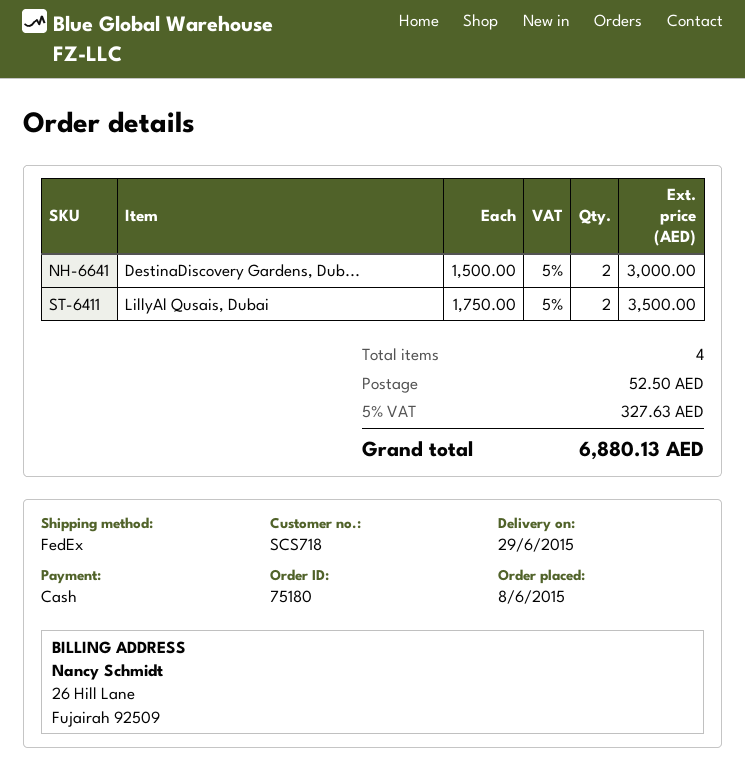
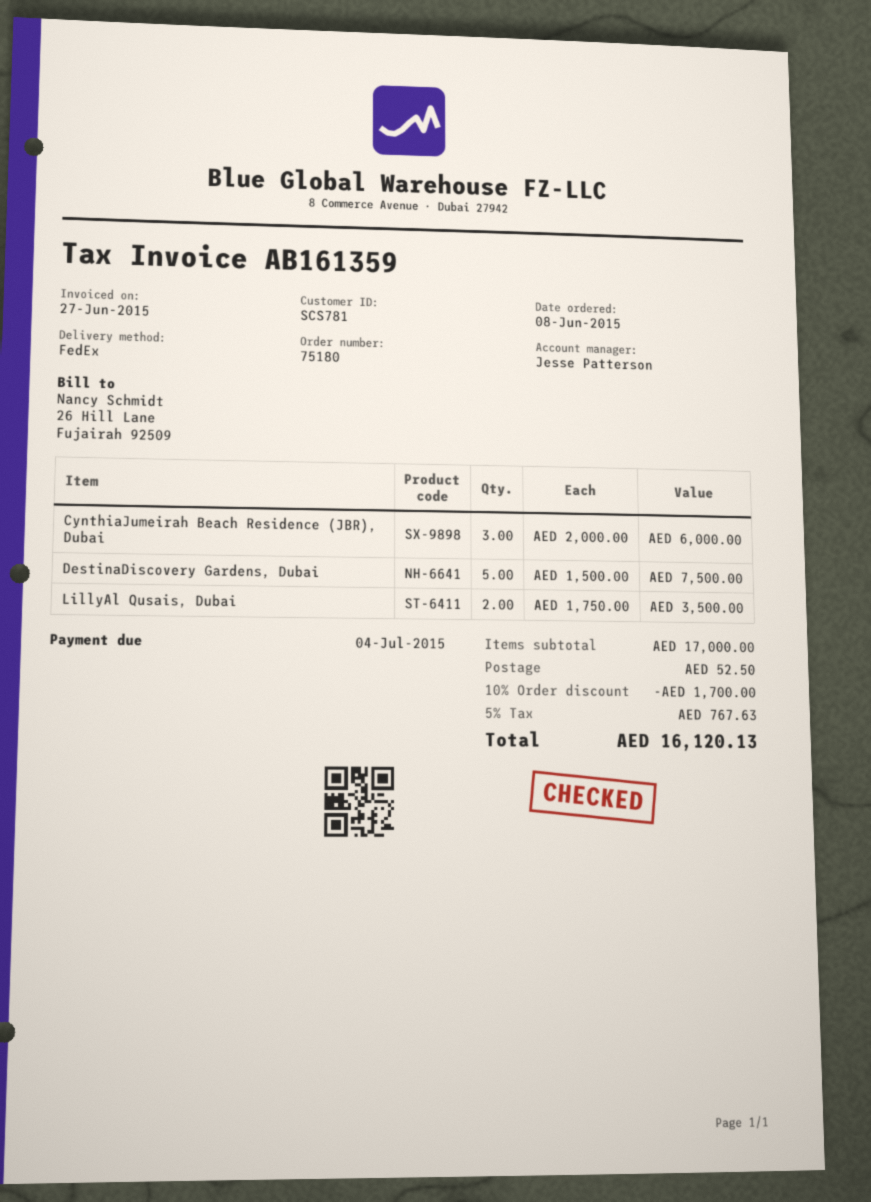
customer number: SCS718 -> SCS781
DestinaDiscovery Gardens, Dub...: 2 x 1500.00 = 3000.00 -> 5 x 1500.00 = 7500.00
CynthiaJumeirah Beach Residence (JBR), Dubai: none -> 3 x 2000.00 = 6000.00
discount: none -> 10% = 1700.00
tax: 5% = 327.63 -> 5% = 767.63
total: 6880.13 -> 16120.13

